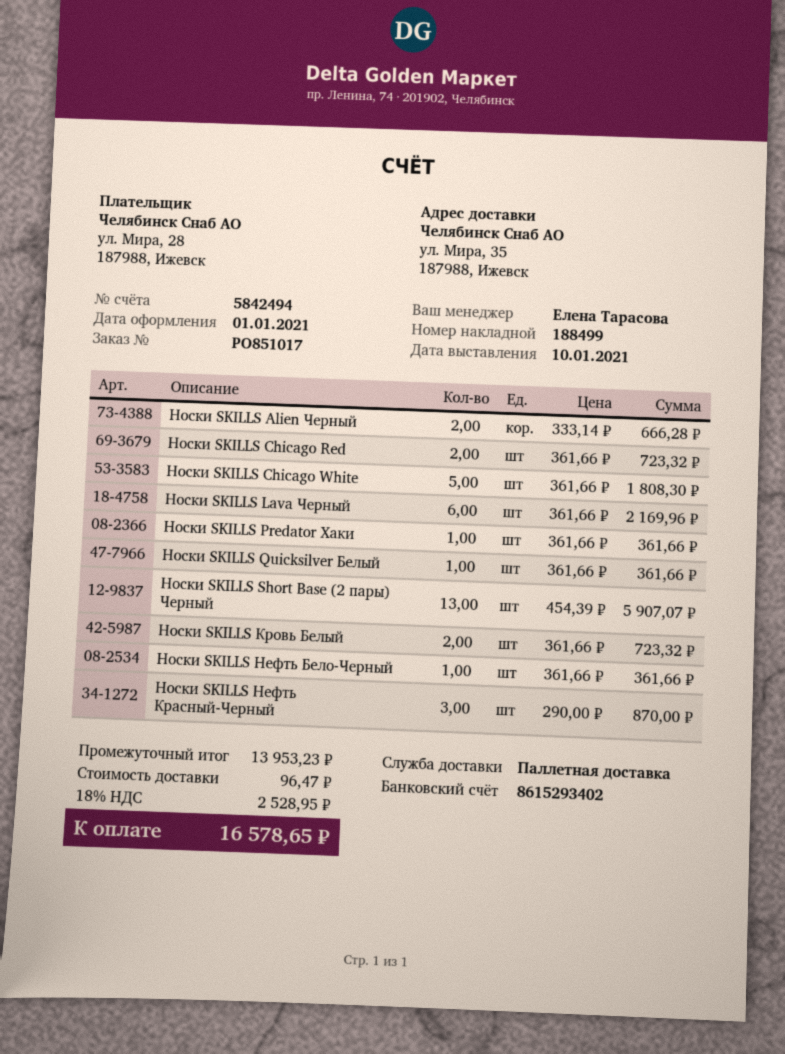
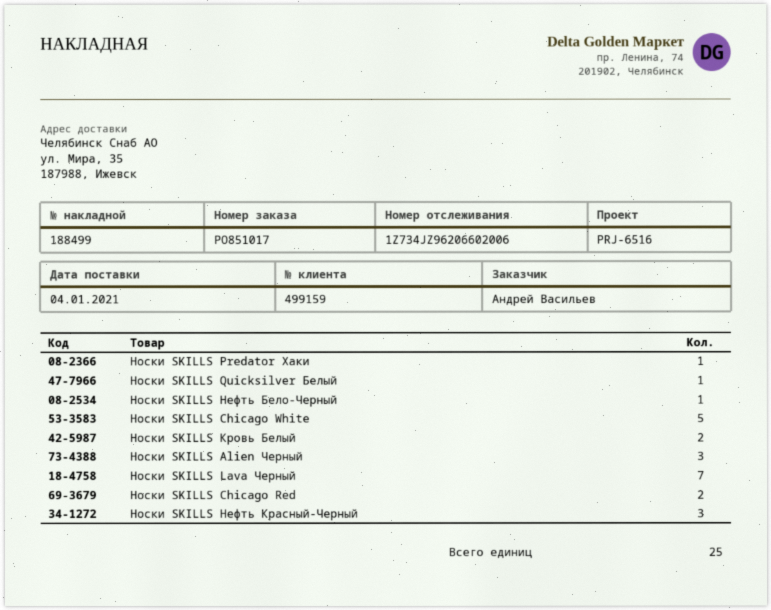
Носки SKILLS Alien Черный: 2 -> 3
Носки SKILLS Lava Черный: 6 -> 7
Носки SKILLS Short Base (2 пары) Черный: 13 -> none

